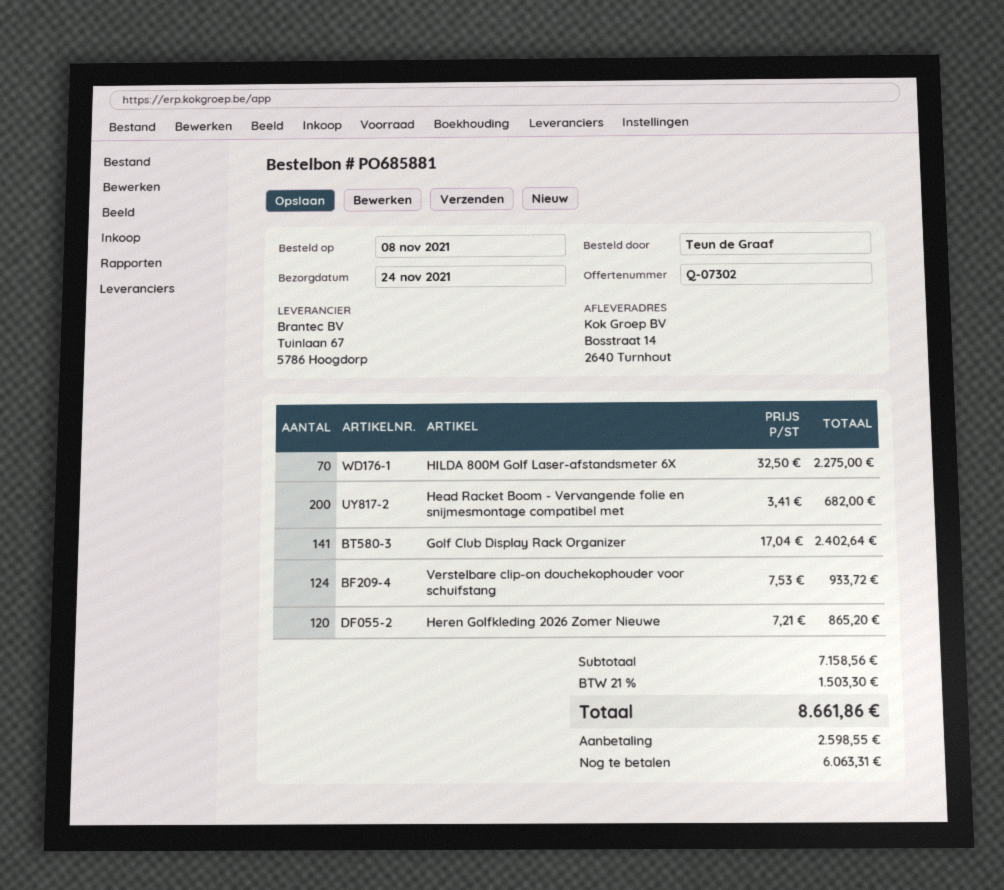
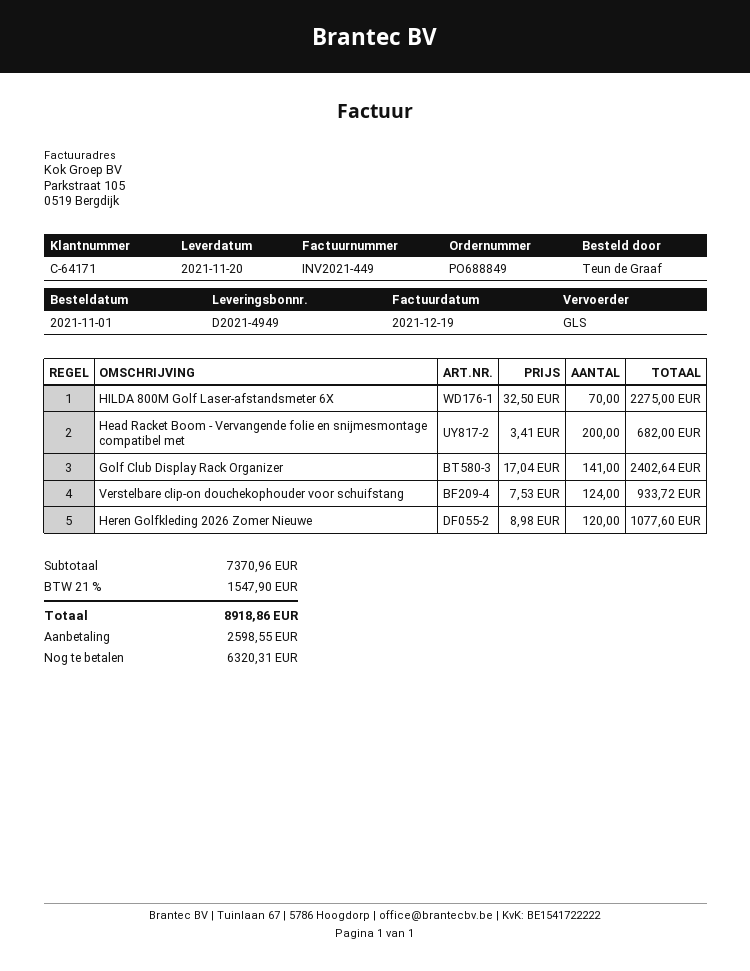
order number: PO685881 -> PO688849
order date: 2021-11-08 -> 2021-11-01
delivery date: 2021-11-24 -> 2021-11-20
Heren Golfkleding 2026 Zomer Nieuwe: 120 x 7.21 = 865.20 -> 120 x 8.98 = 1077.60
subtotal: 7158.56 -> 7370.96
tax: 21% = 1503.30 -> 21% = 1547.90
total: 8661.86 -> 8918.86
balance: 6063.31 -> 6320.31

